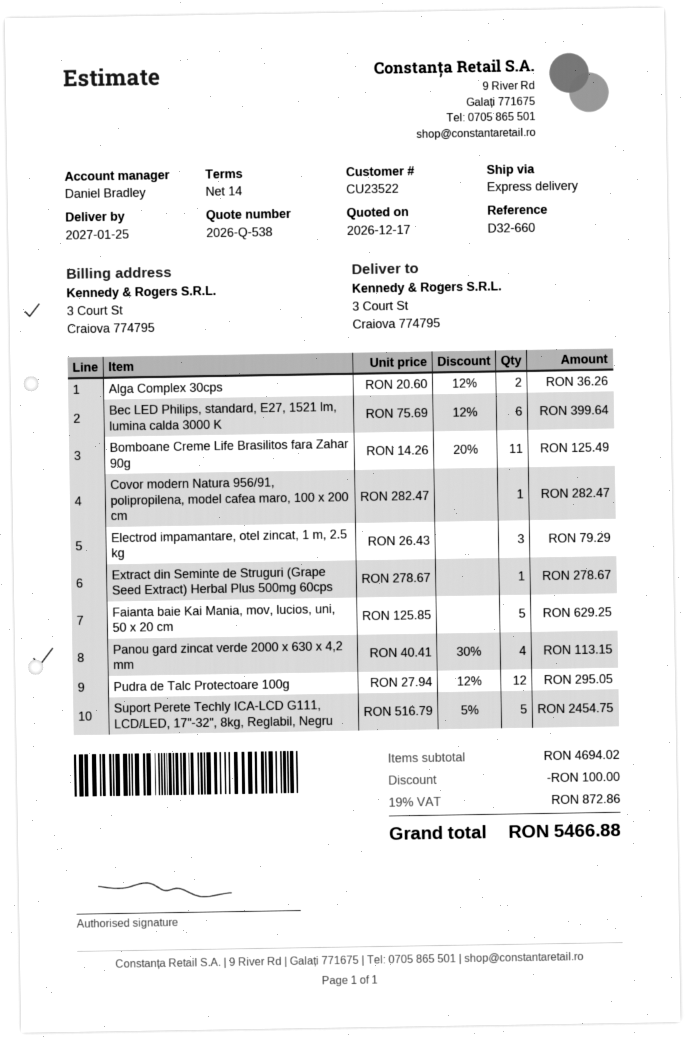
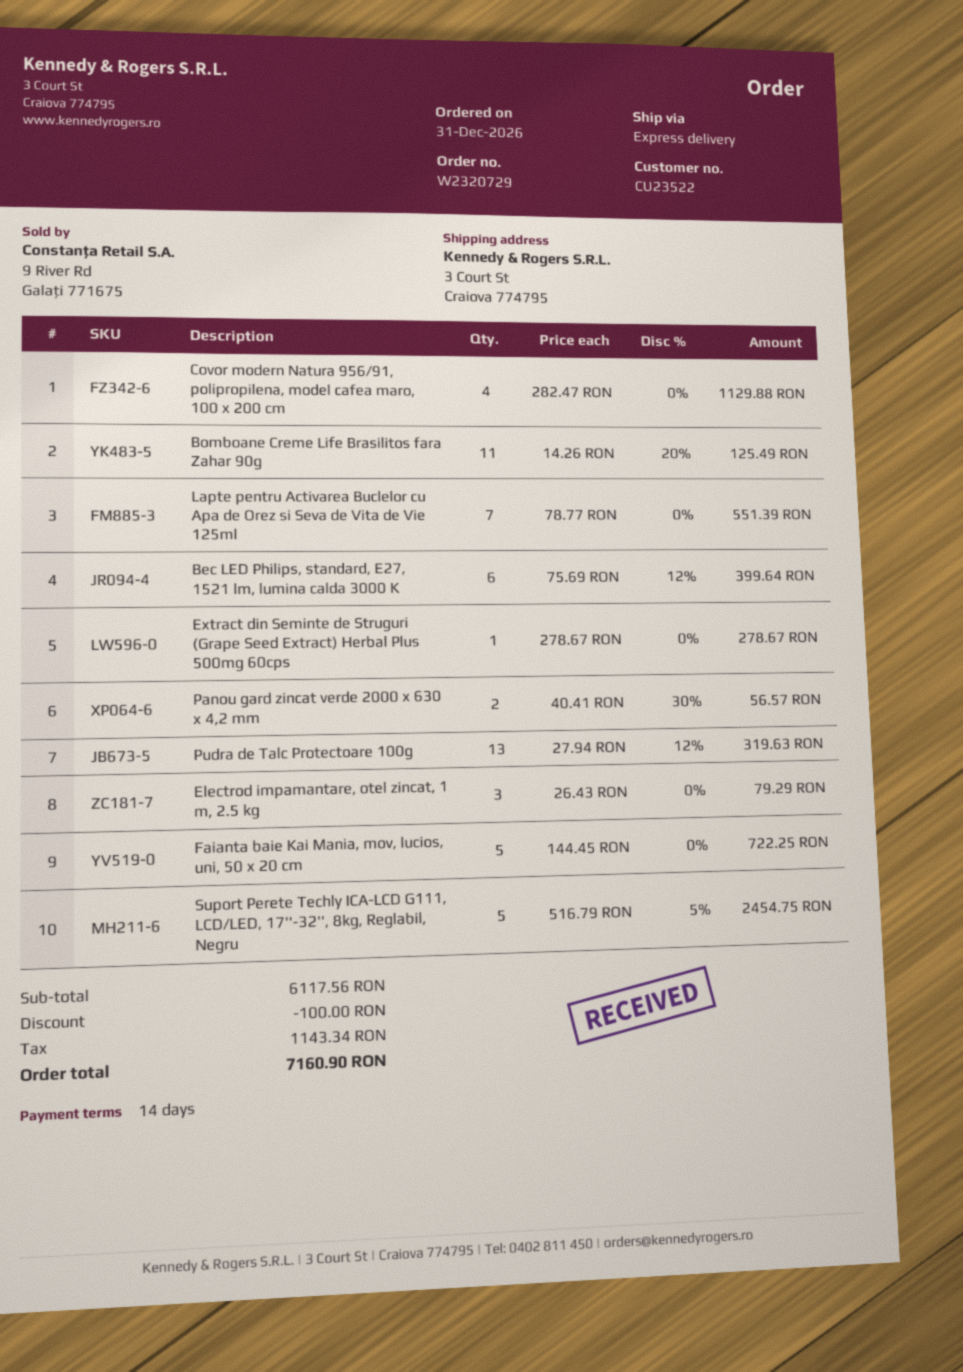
Alga Complex 30cps: 2 x 20.60 - 12% = 36.26 -> none
Covor modern Natura 956/91, polipropilena, model cafea maro, 100 x 200 cm: 1 x 282.47 = 282.47 -> 4 x 282.47 = 1129.88
Faianta baie Kai Mania, mov, lucios, uni, 50 x 20 cm: 5 x 125.85 = 629.25 -> 5 x 144.45 = 722.25
Panou gard zincat verde 2000 x 630 x 4,2 mm: 4 x 40.41 - 30% = 113.15 -> 2 x 40.41 - 30% = 56.57
Pudra de Talc Protectoare 100g: 12 x 27.94 - 12% = 295.05 -> 13 x 27.94 - 12% = 319.63
Lapte pentru Activarea Buclelor cu Apa de Orez si Seva de Vita de Vie 125ml: none -> 7 x 78.77 = 551.39
subtotal: 4694.02 -> 6117.56
tax: 872.86 -> 1143.34
total: 5466.88 -> 7160.90

